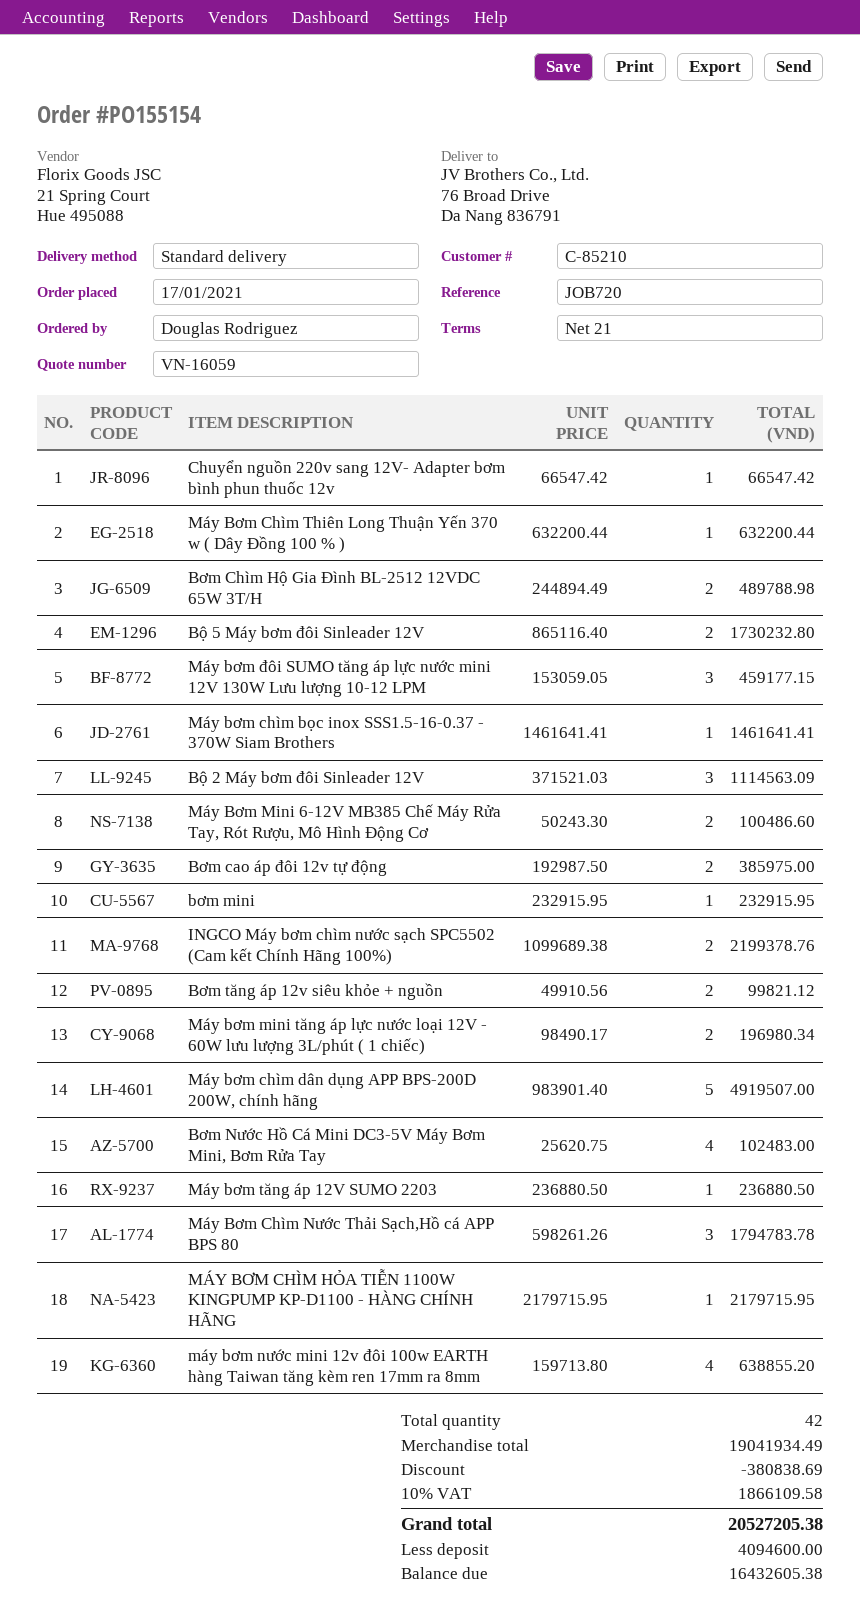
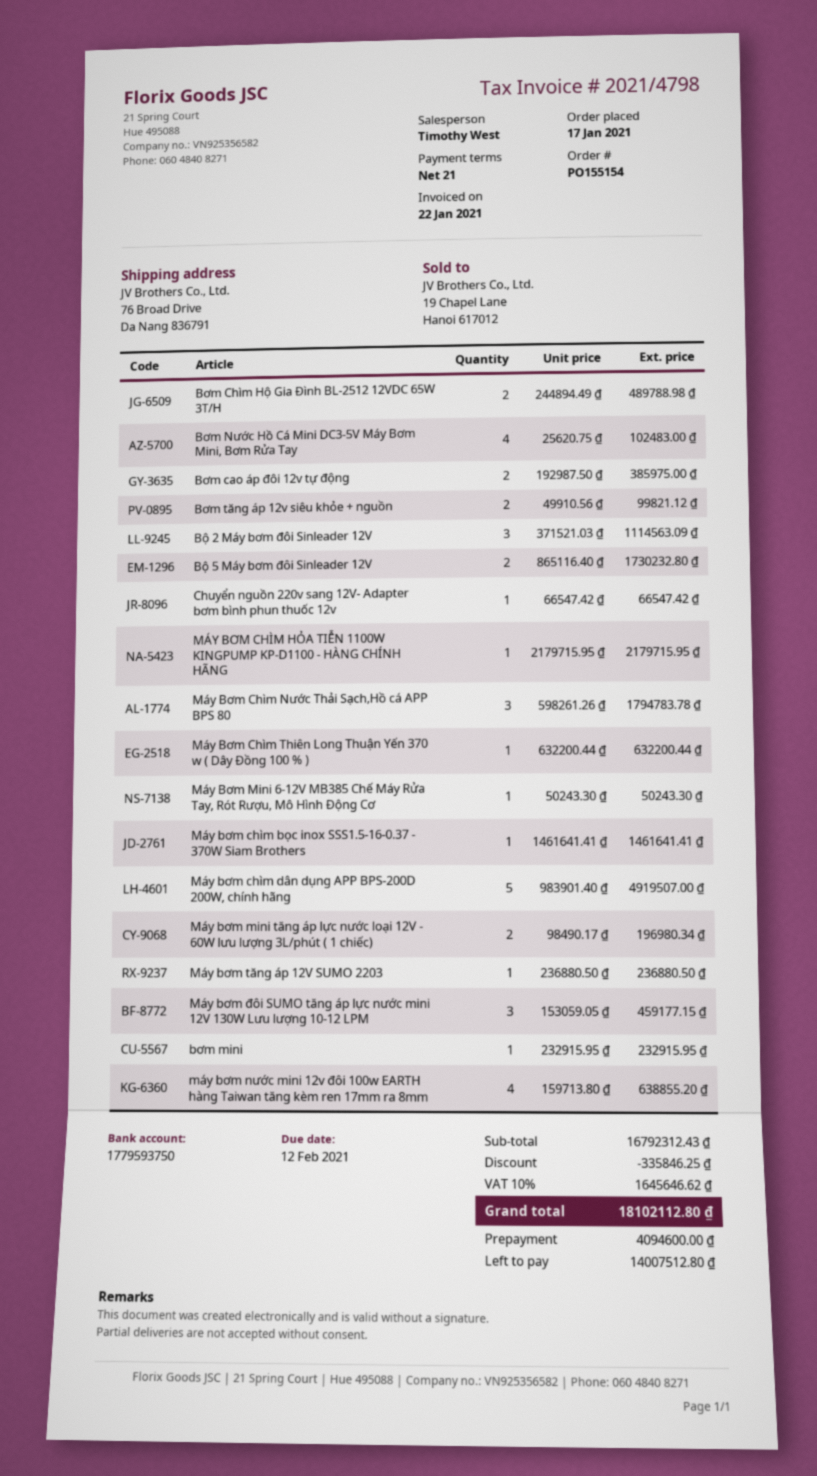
Máy Bơm Mini 6-12V MB385 Chế Máy Rửa Tay, Rót Rượu, Mô Hình Động Cơ: 2 x 50243.30 = 100486.60 -> 1 x 50243.30 = 50243.30
INGCO Máy bơm chìm nước sạch SPC5502 (Cam kết Chính Hãng 100%): 2 x 1099689.38 = 2199378.76 -> none
subtotal: 19041934.49 -> 16792312.43
discount: 380838.69 -> 335846.25
tax: 10% = 1866109.58 -> 10% = 1645646.62
total: 20527205.38 -> 18102112.80
balance: 16432605.38 -> 14007512.80

